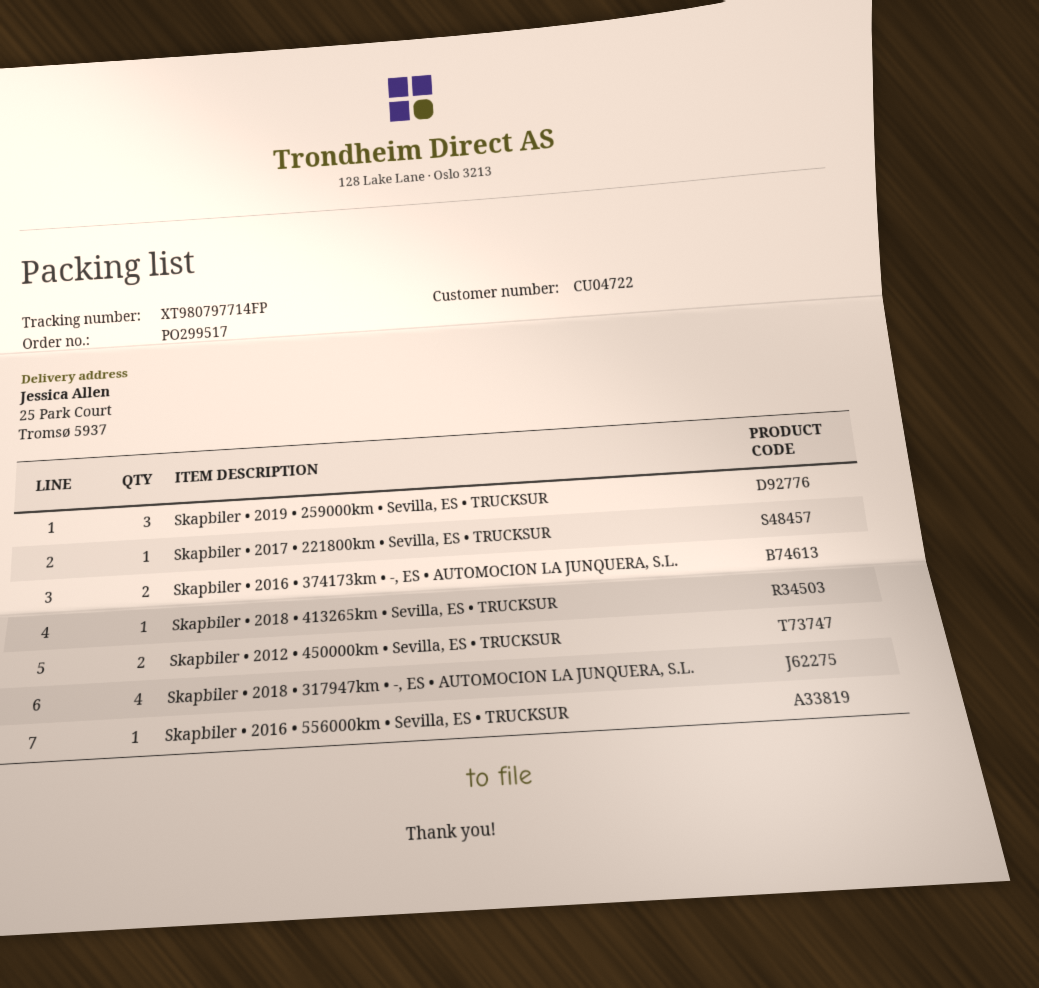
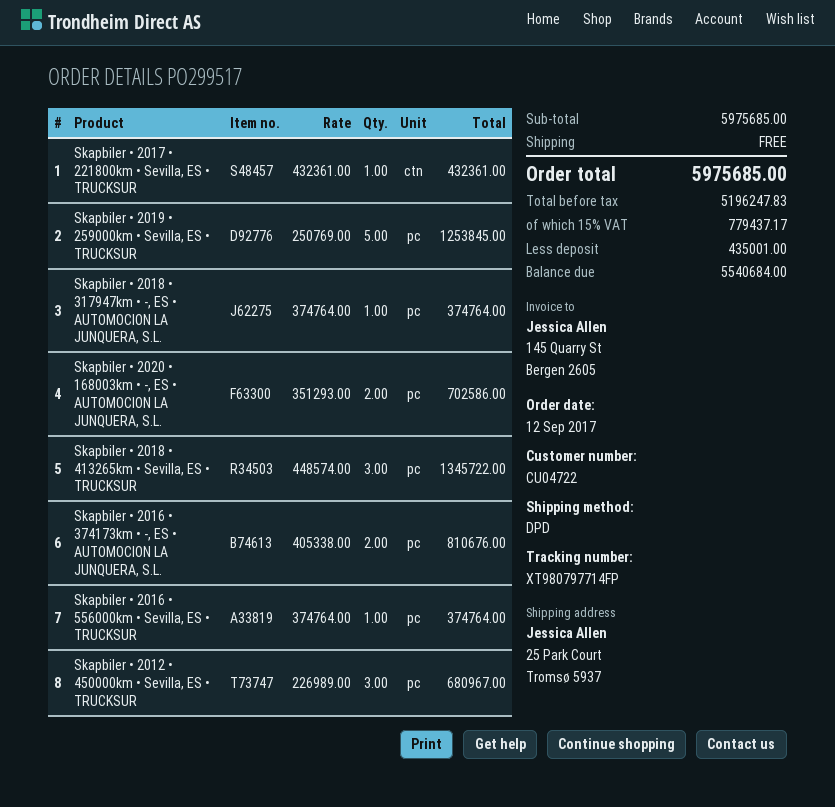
Skapbiler • 2019 • 259000km • Sevilla, ES • TRUCKSUR: 3 -> 5
Skapbiler • 2018 • 413265km • Sevilla, ES • TRUCKSUR: 1 -> 3
Skapbiler • 2012 • 450000km • Sevilla, ES • TRUCKSUR: 2 -> 3
Skapbiler • 2018 • 317947km • -, ES • AUTOMOCION LA JUNQUERA, S.L.: 4 -> 1
Skapbiler • 2020 • 168003km • -, ES • AUTOMOCION LA JUNQUERA, S.L.: none -> 2

